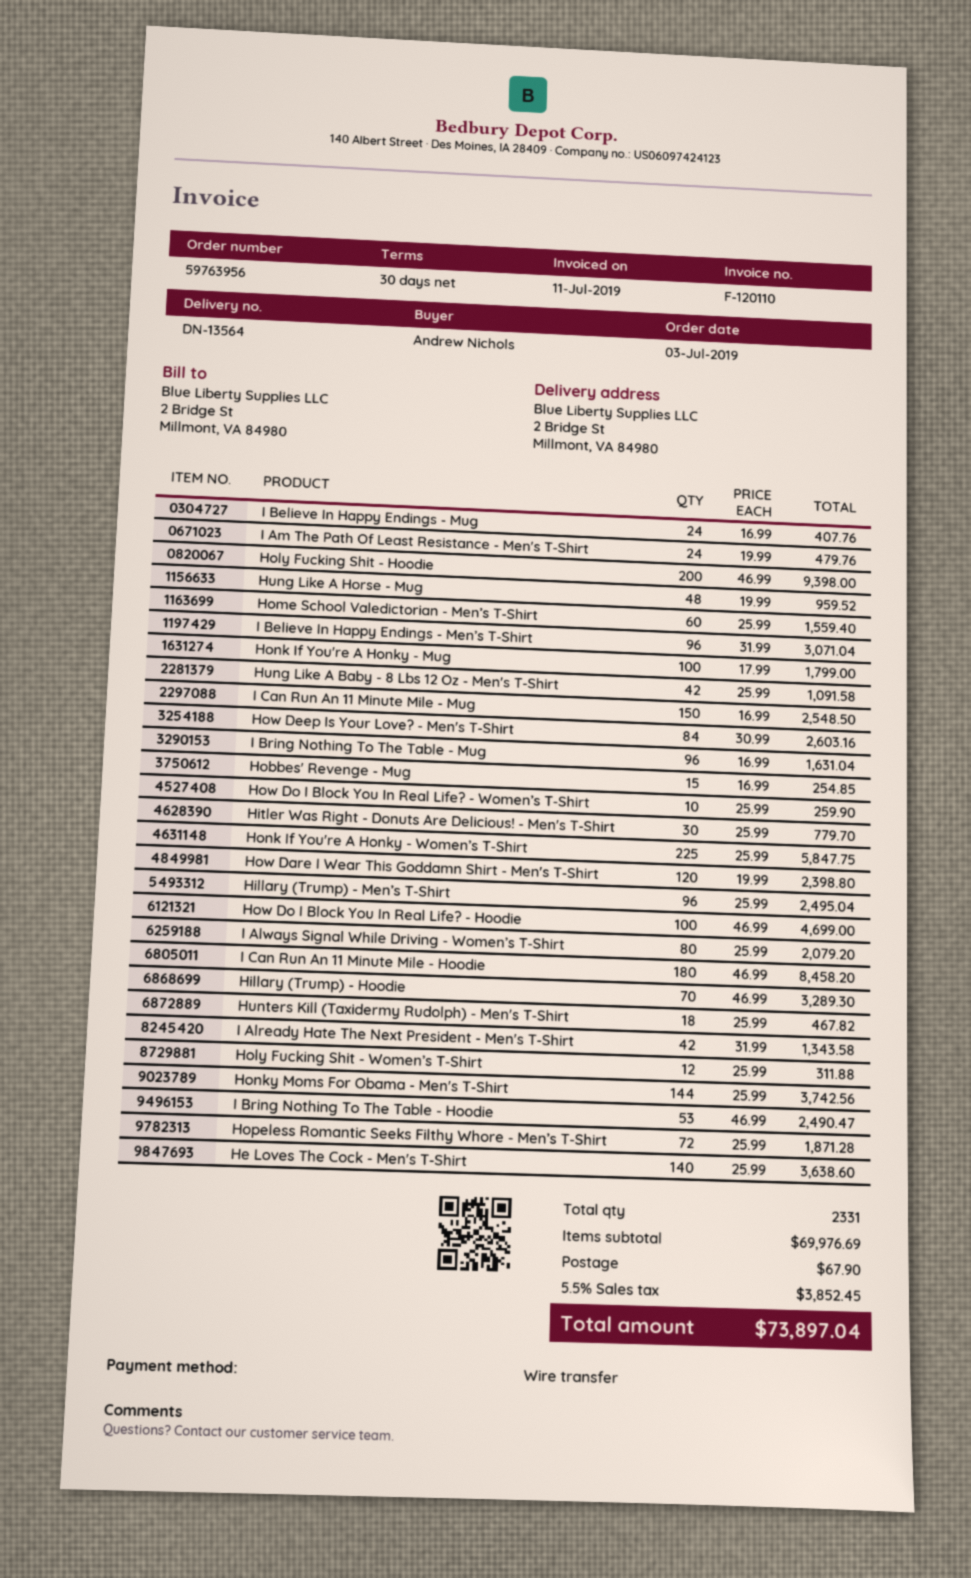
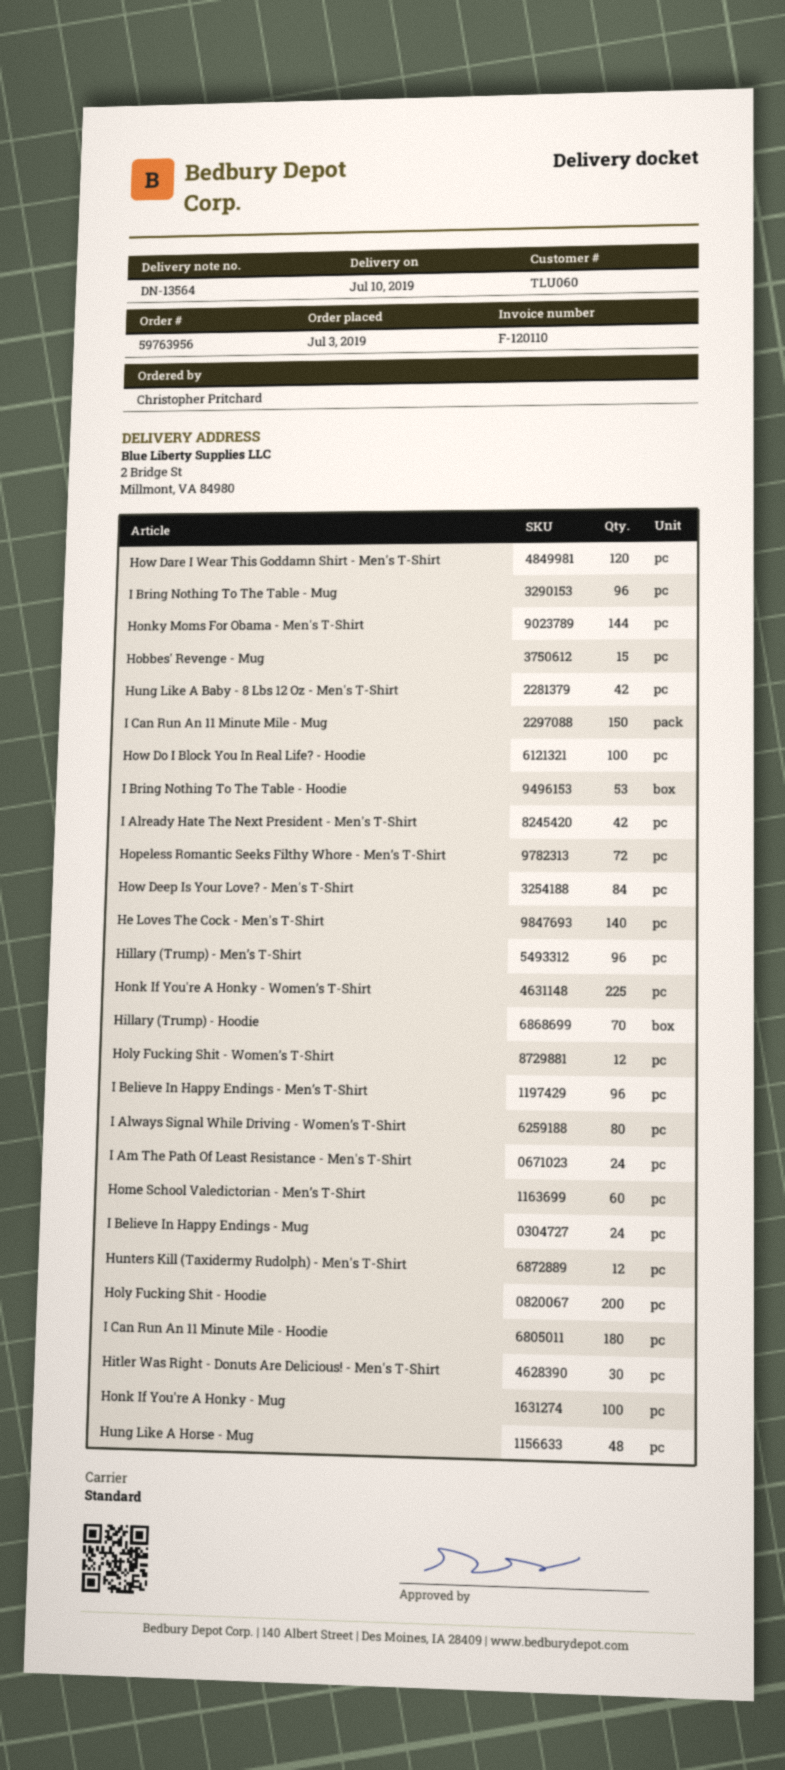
ordered by: Andrew Nichols -> Christopher Pritchard
How Do I Block You In Real Life? - Women’s T-Shirt: 10 -> none
Hunters Kill (Taxidermy Rudolph) - Men's T-Shirt: 18 -> 12

